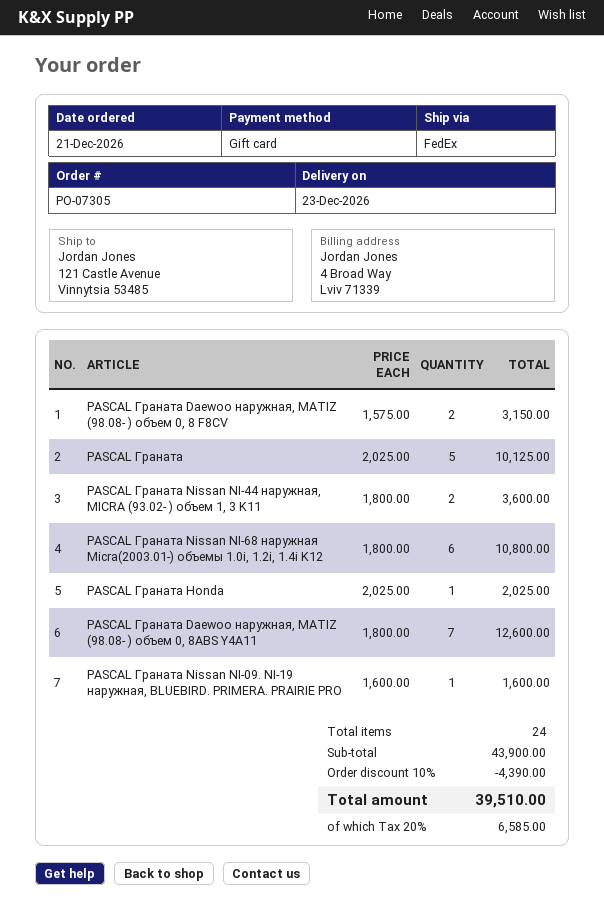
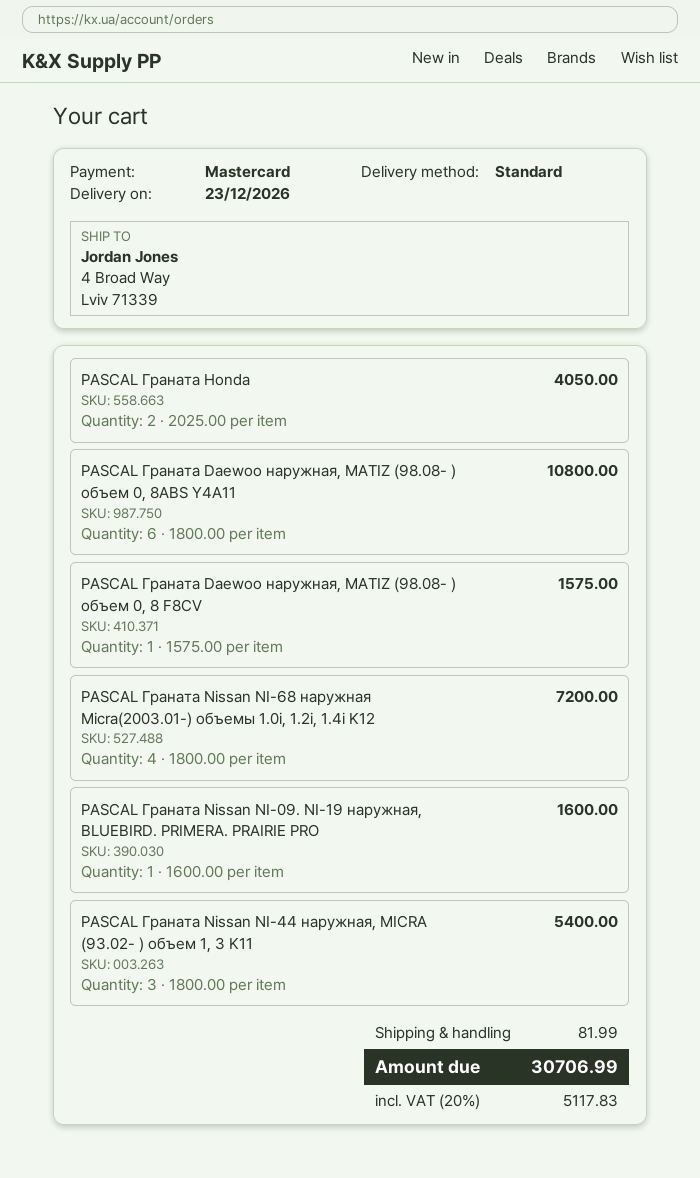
payment method: gift card -> Mastercard
shipping method: FedEx -> standard
ship to: 121 Castle Avenue, Vinnytsia 53485 -> 4 Broad Way, Lviv 71339
PASCAL Граната Daewoo наружная, MATIZ (98.08- ) объем 0, 8 F8CV: 2 x 1575.00 = 3150.00 -> 1 x 1575.00 = 1575.00
PASCAL Граната: 5 x 2025.00 = 10125.00 -> none
PASCAL Граната Nissan NI-44 наружная, MICRA (93.02- ) объем 1, 3 K11: 2 x 1800.00 = 3600.00 -> 3 x 1800.00 = 5400.00
PASCAL Граната Nissan NI-68 наружная Micra(2003.01-) объемы 1.0i, 1.2i, 1.4i K12: 6 x 1800.00 = 10800.00 -> 4 x 1800.00 = 7200.00
PASCAL Граната Honda: 1 x 2025.00 = 2025.00 -> 2 x 2025.00 = 4050.00
PASCAL Граната Daewoo наружная, MATIZ (98.08- ) объем 0, 8ABS Y4A11: 7 x 1800.00 = 12600.00 -> 6 x 1800.00 = 10800.00
discount: 10% = 4390.00 -> none
shipping: none -> 81.99
tax: 20% = 6585.00 -> 20% = 5117.83
total: 39510.00 -> 30706.99

